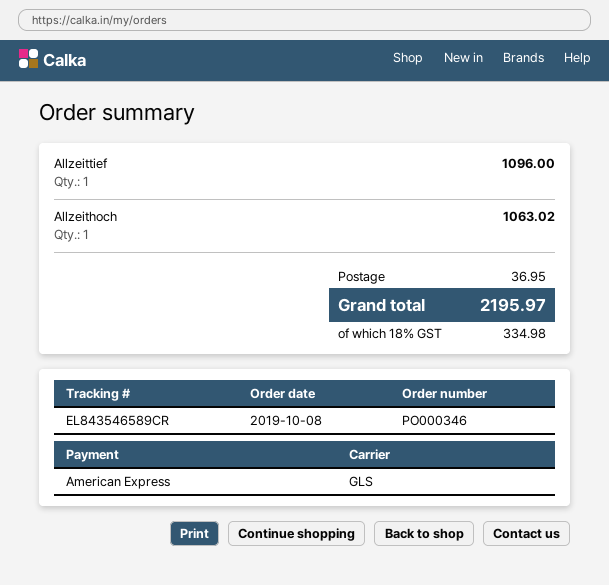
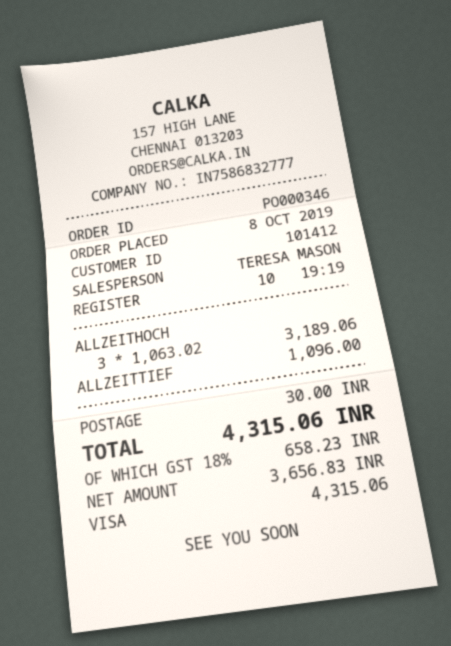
payment method: American Express -> Visa
Allzeithoch: 1 for 1063.02 -> 3 for 3189.06
shipping: 36.95 -> 30.00
tax: 18% = 334.98 -> 18% = 658.23
total: 2195.97 -> 4315.06

